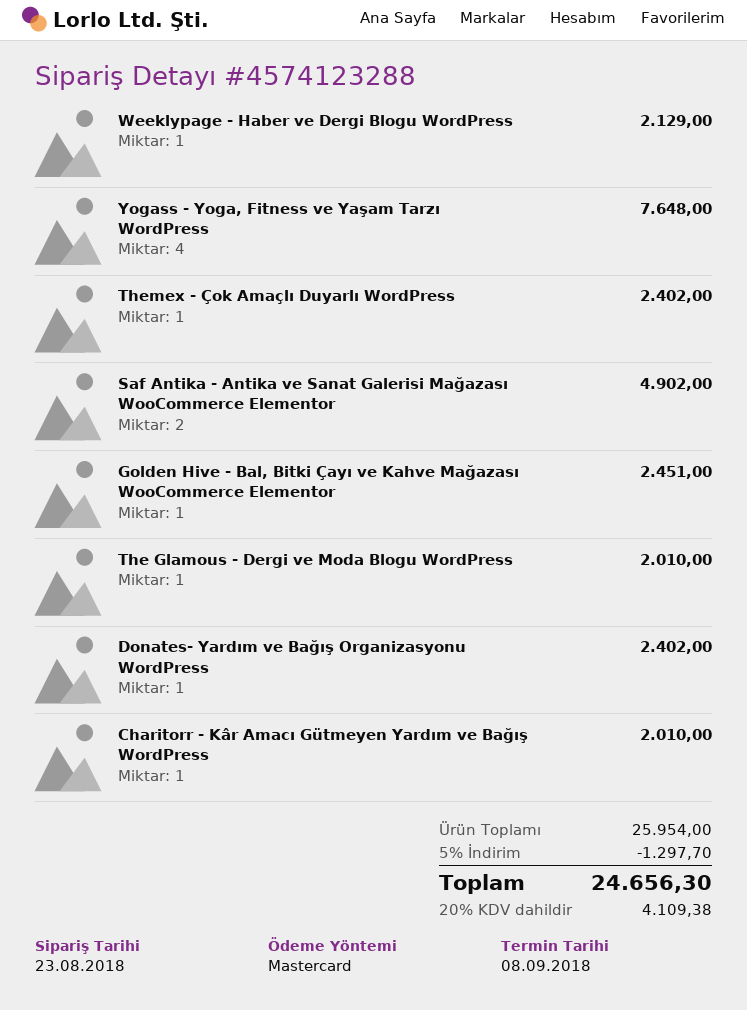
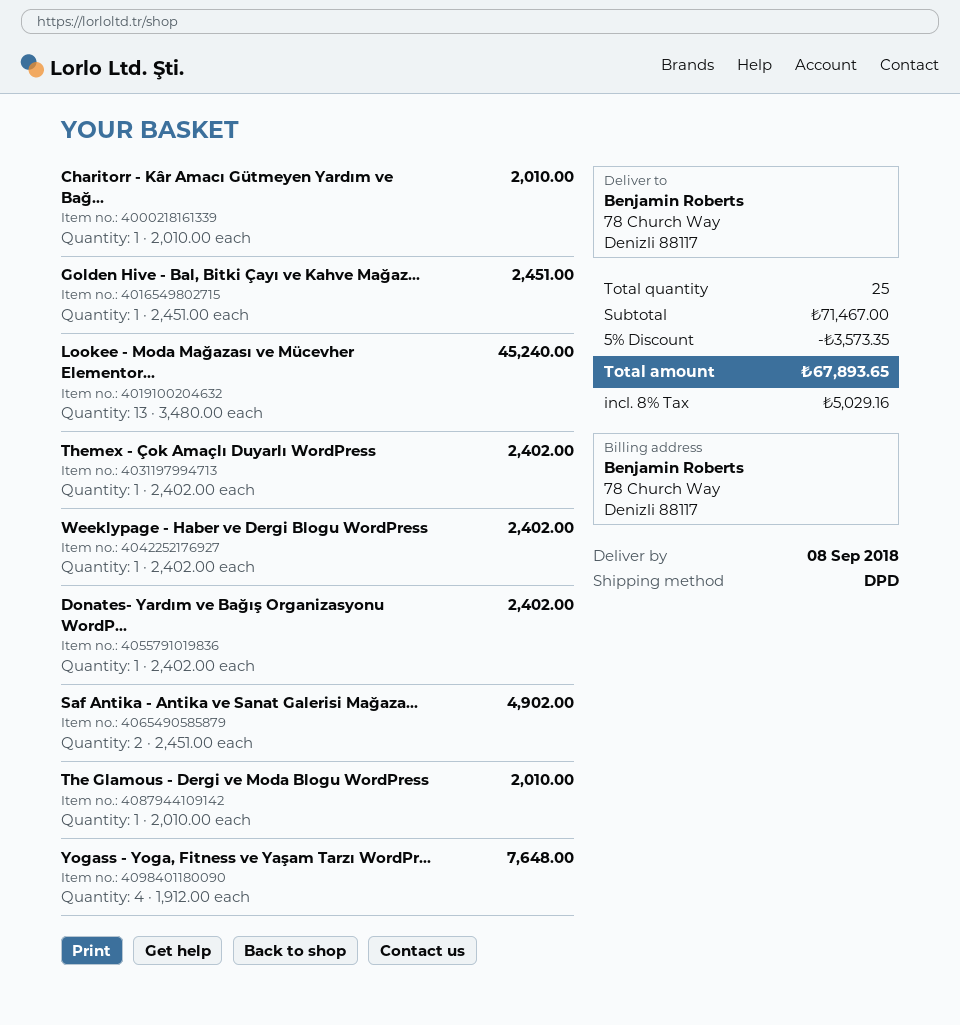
Weeklypage - Haber ve Dergi Blogu WordPress: 1 for 2129.00 -> 1 for 2402.00
Lookee - Moda Mağazası ve Mücevher Elementor...: none -> 13 for 45240.00
subtotal: 25954.00 -> 71467.00
discount: 5% = 1297.70 -> 5% = 3573.35
tax: 20% = 4109.38 -> 8% = 5029.16
total: 24656.30 -> 67893.65

